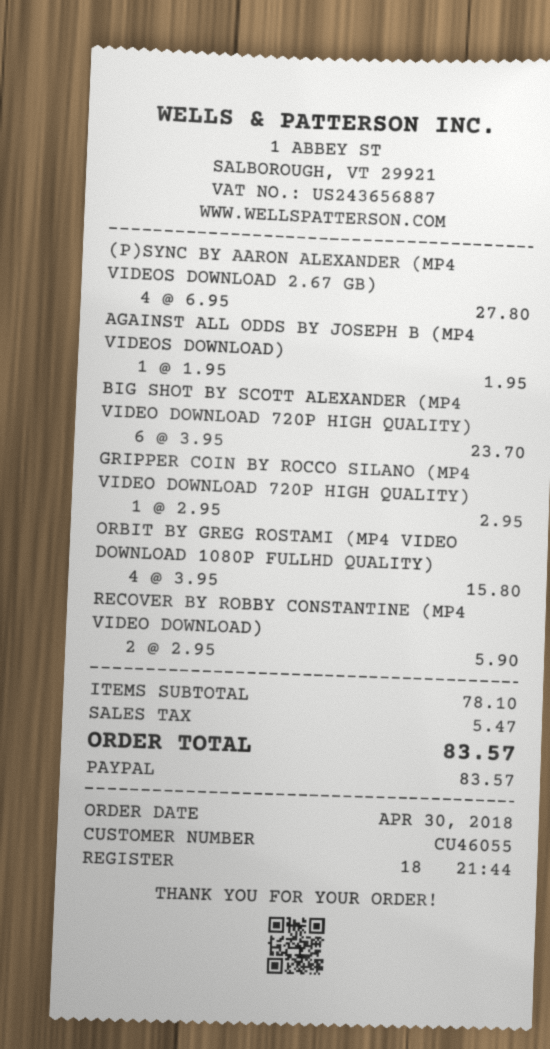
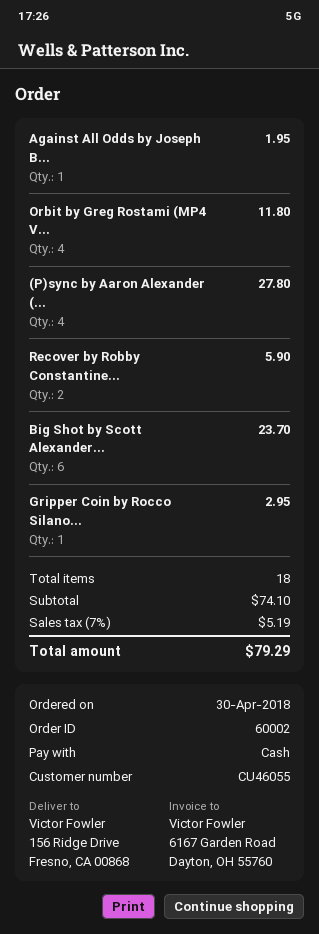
payment method: PayPal -> cash
ORBIT BY GREG ROSTAMI (MP4 VIDEO DOWNLOAD 1080P FULLHD QUALITY): 4 for 15.80 -> 4 for 11.80
subtotal: 78.10 -> 74.10
tax: 5.47 -> 5.19
total: 83.57 -> 79.29

